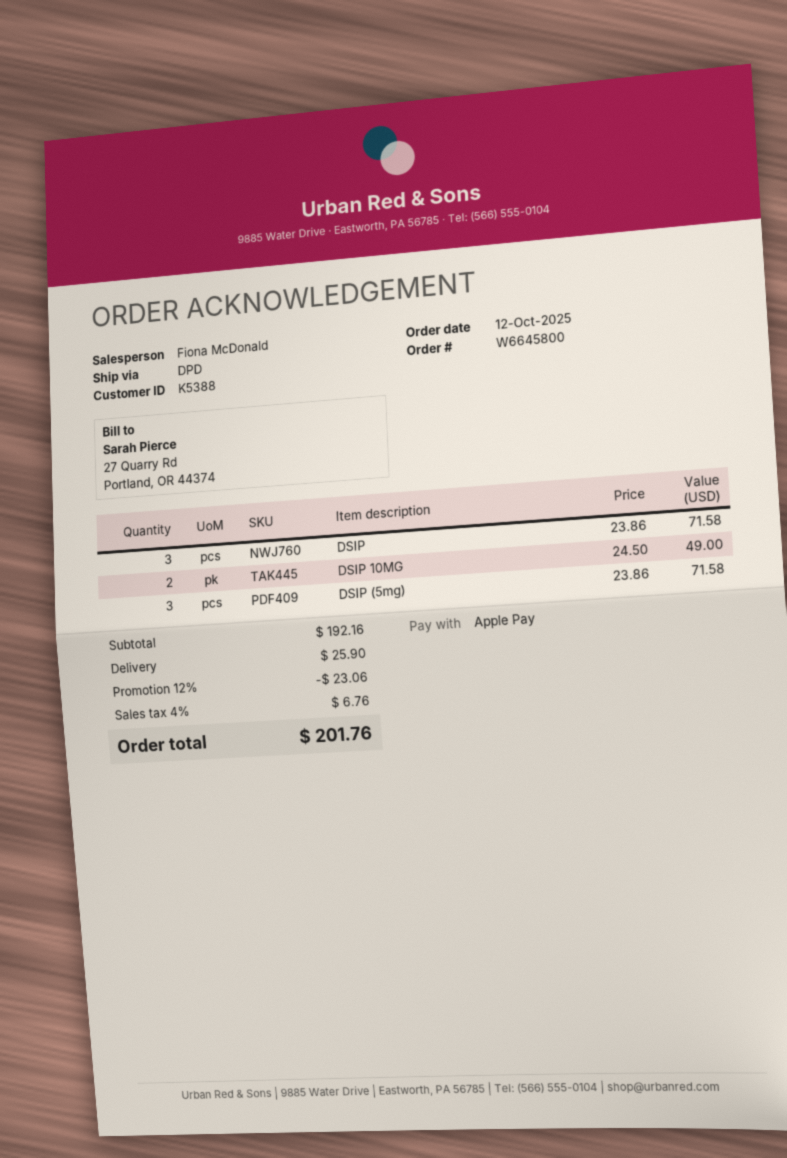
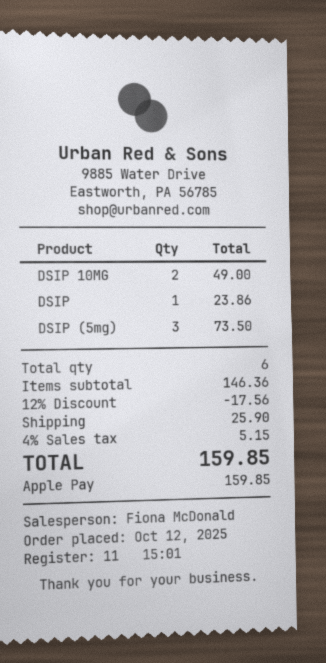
DSIP: 3 for 71.58 -> 1 for 23.86
DSIP (5mg): 3 for 71.58 -> 3 for 73.50
subtotal: 192.16 -> 146.36
discount: 12% = 23.06 -> 12% = 17.56
tax: 4% = 6.76 -> 4% = 5.15
total: 201.76 -> 159.85

